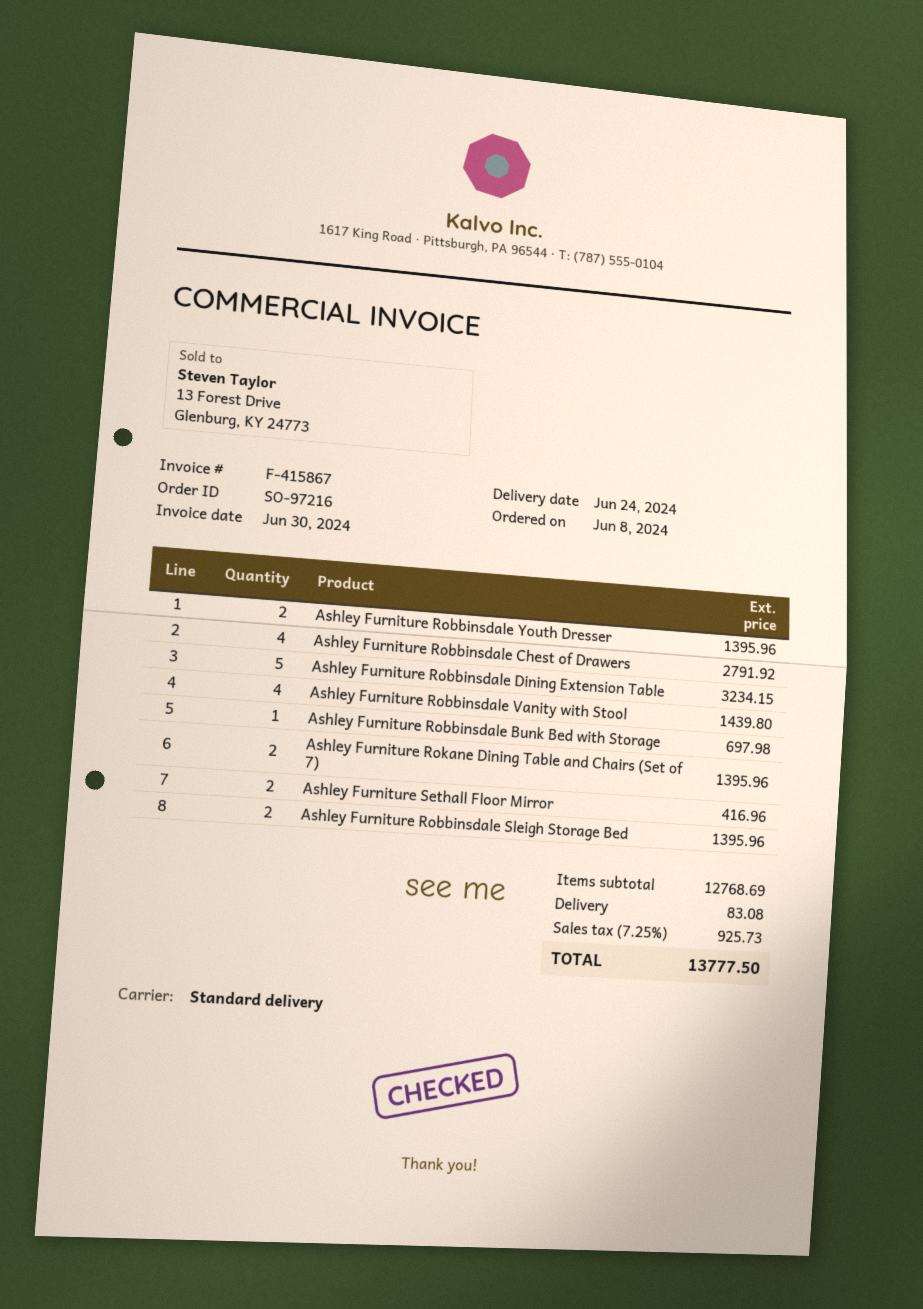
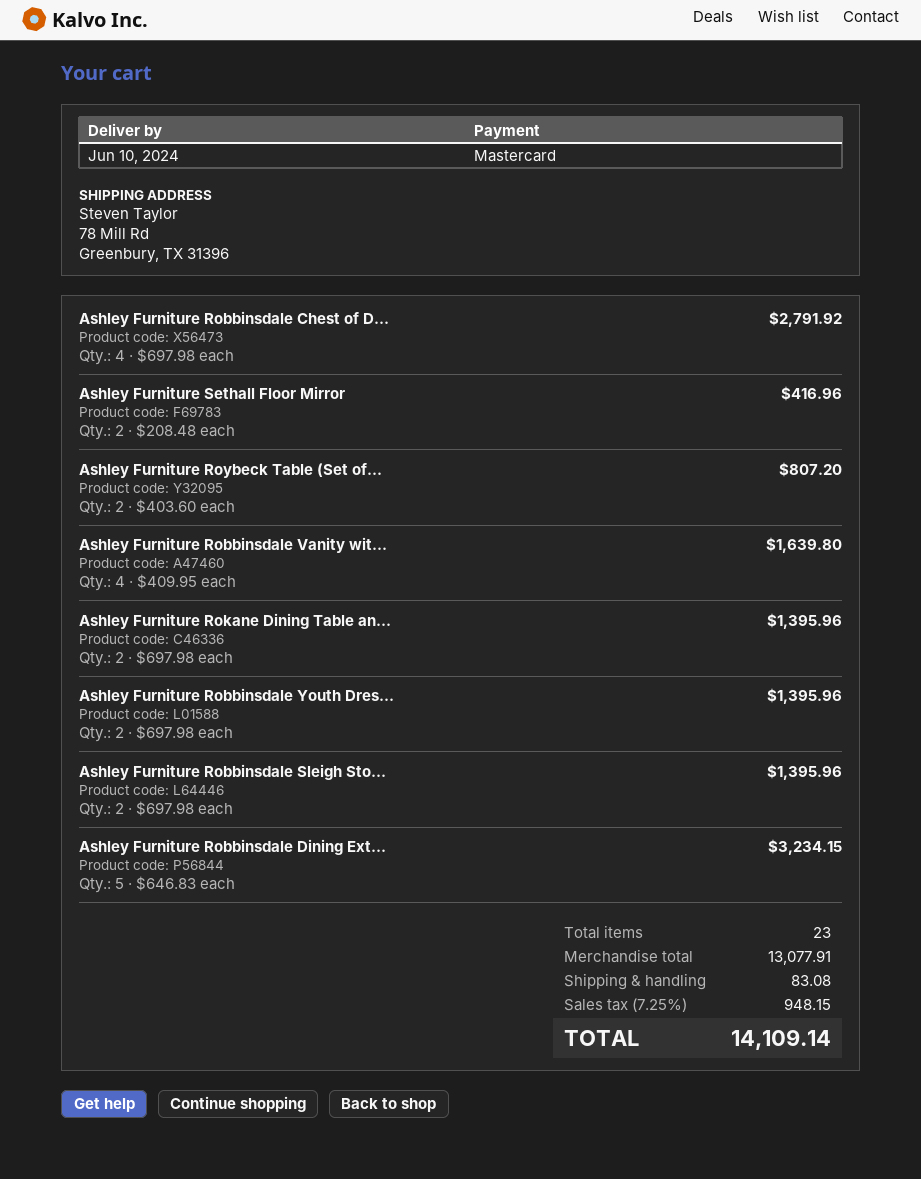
delivery date: 2024-06-24 -> 2024-06-10
Ashley Furniture Robbinsdale Vanity with Stool: 4 for 1439.80 -> 4 for 1639.80
Ashley Furniture Robbinsdale Bunk Bed with Storage: 1 for 697.98 -> none
Ashley Furniture Roybeck Table (Set of...: none -> 2 for 807.20
subtotal: 12768.69 -> 13077.91
tax: 7.25% = 925.73 -> 7.25% = 948.15
total: 13777.50 -> 14109.14

